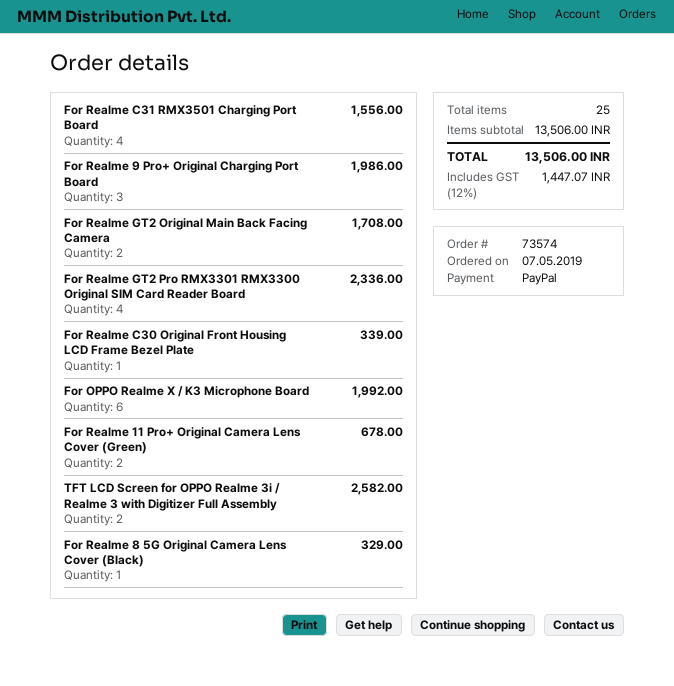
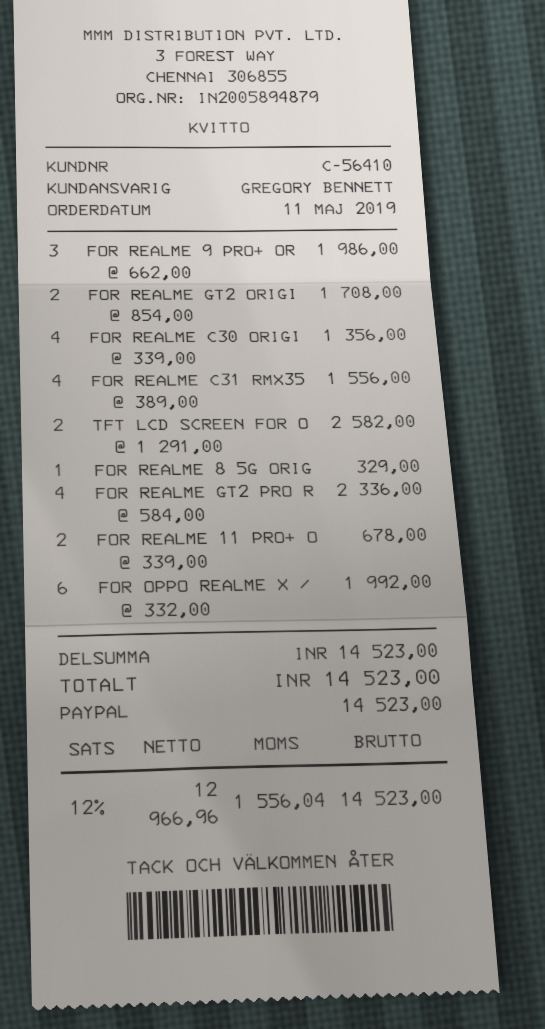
order date: 2019-05-07 -> 2019-05-11
For Realme C30 Original Front Housing LCD Frame Bezel Plate: 1 for 339.00 -> 4 for 1356.00
subtotal: 13506.00 -> 14523.00
tax: 12% = 1447.07 -> 12% = 1556.04
total: 13506.00 -> 14523.00

